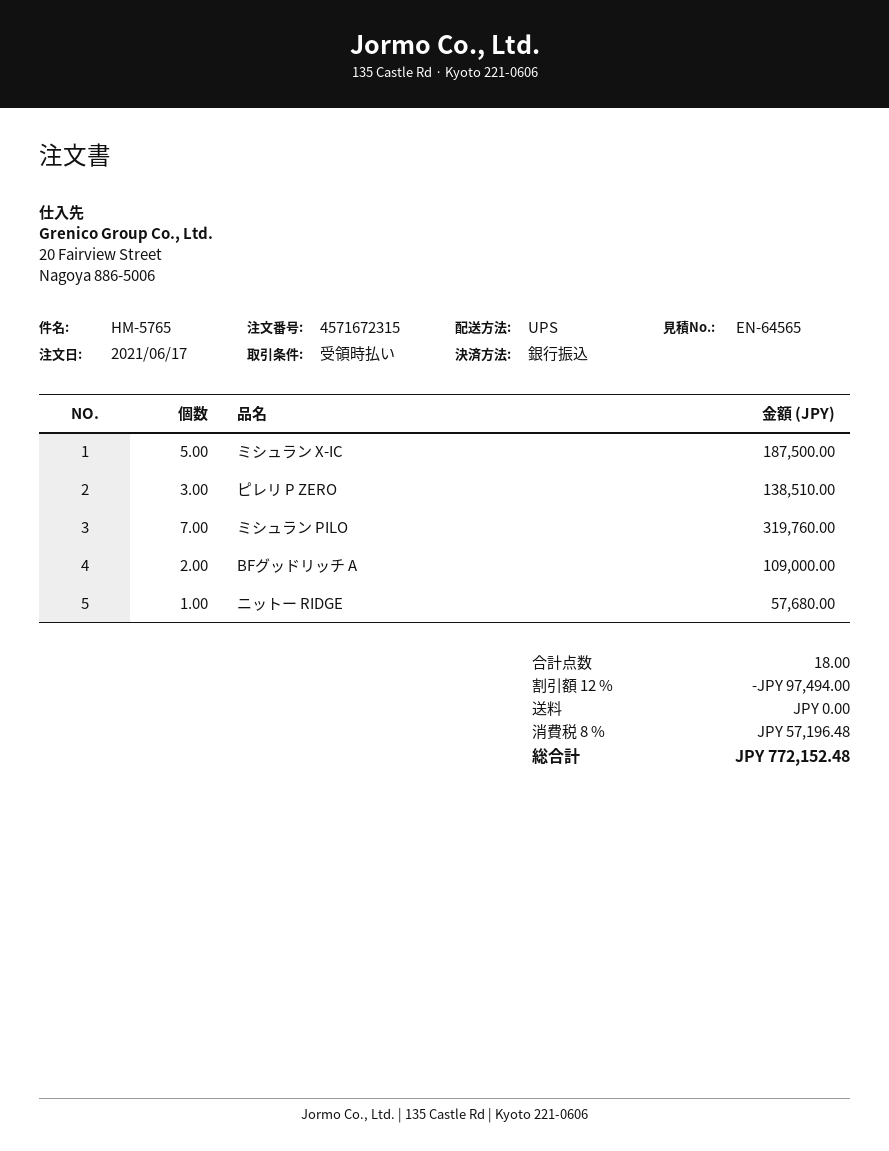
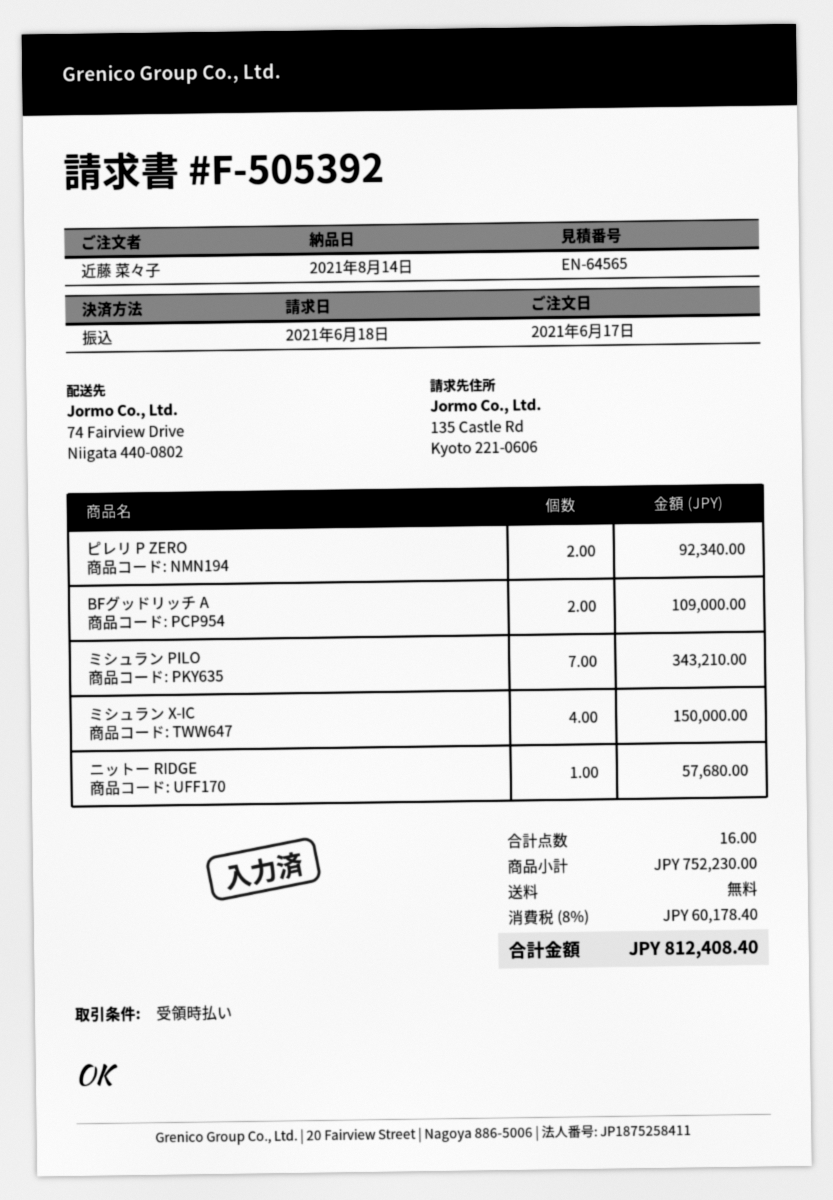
ミシュラン X-IC: 5 for 187500.00 -> 4 for 150000.00
ピレリ P ZERO: 3 for 138510.00 -> 2 for 92340.00
ミシュラン PILO: 7 for 319760.00 -> 7 for 343210.00
total quantity: 18 -> 16
discount: 12% = 97494.00 -> none
tax: 8% = 57196.48 -> 8% = 60178.40
total: 772152.48 -> 812408.40

